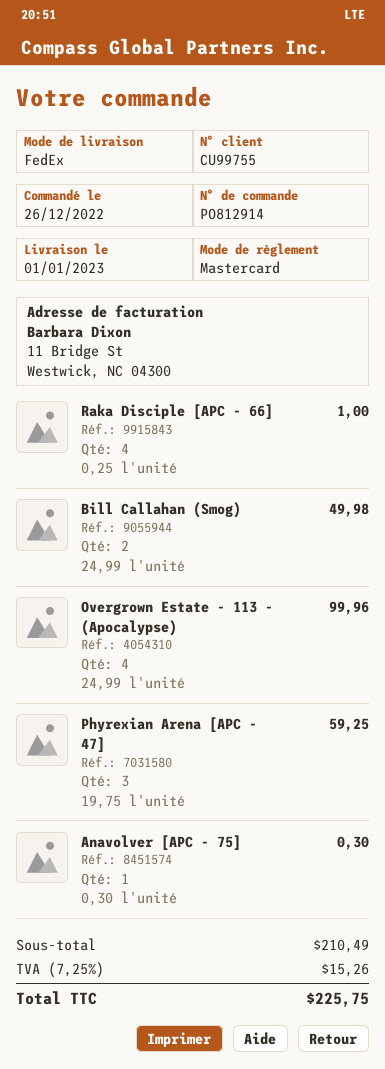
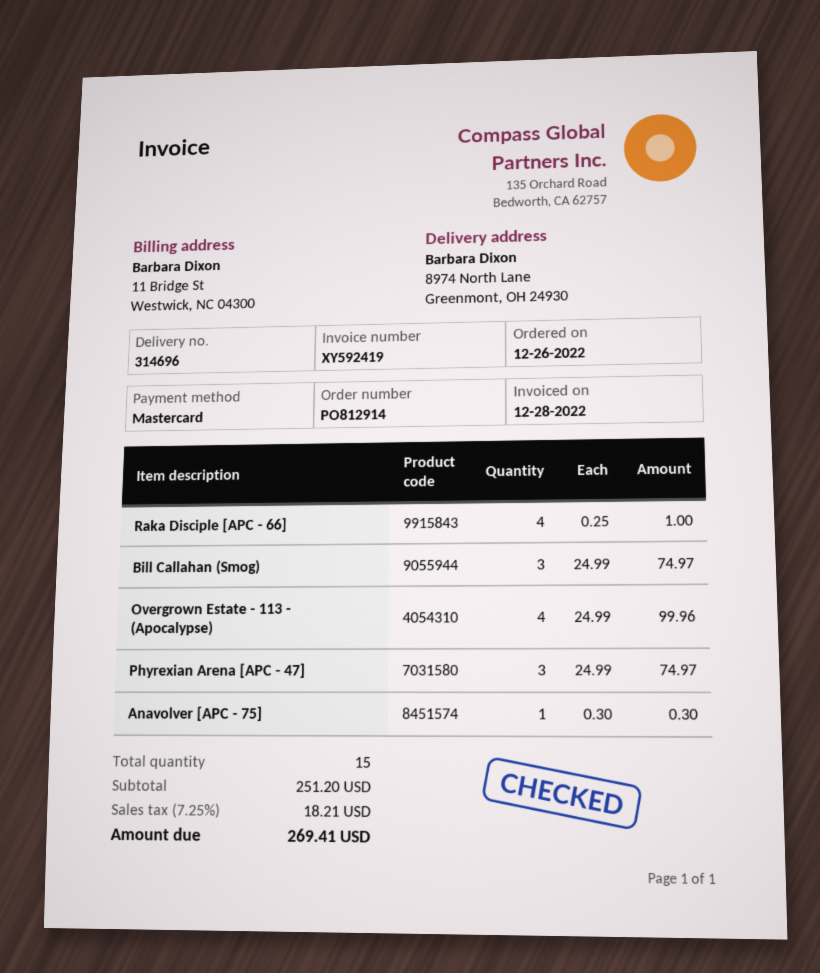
Bill Callahan (Smog): 2 x 24.99 = 49.98 -> 3 x 24.99 = 74.97
Phyrexian Arena [APC - 47]: 3 x 19.75 = 59.25 -> 3 x 24.99 = 74.97
subtotal: 210.49 -> 251.20
tax: 7.25% = 15.26 -> 7.25% = 18.21
total: 225.75 -> 269.41

